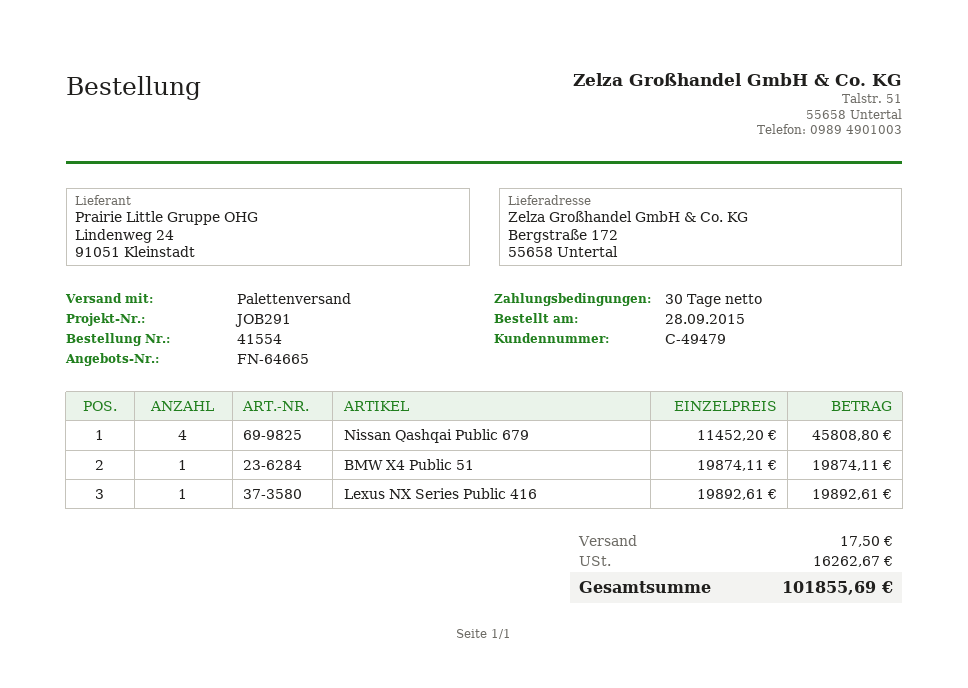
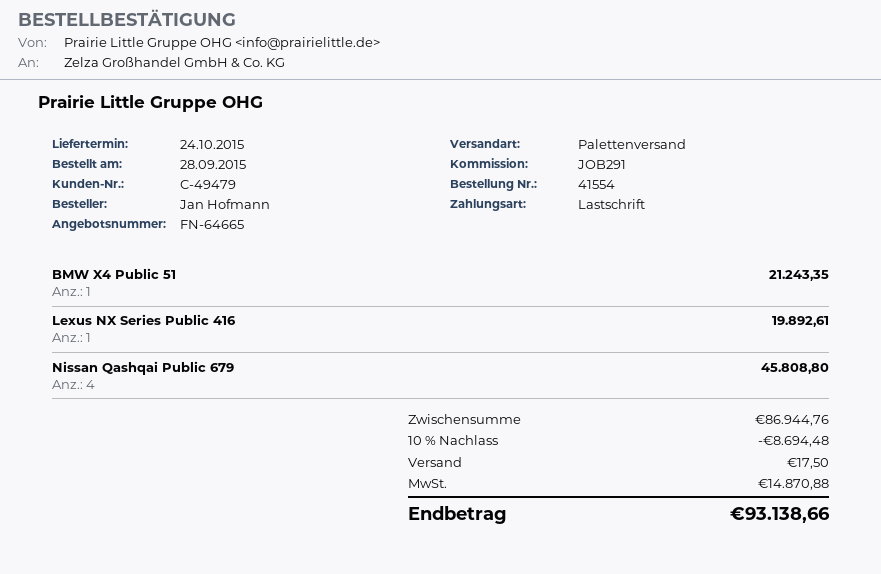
BMW X4 Public 51: 1 for 19874.11 -> 1 for 21243.35
discount: none -> 10% = 8694.48
tax: 16262.67 -> 14870.88
total: 101855.69 -> 93138.66

